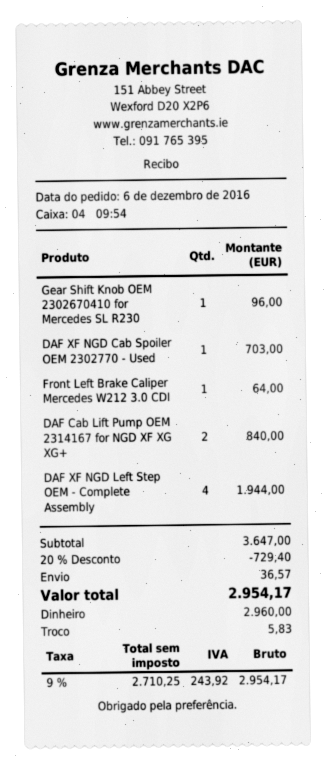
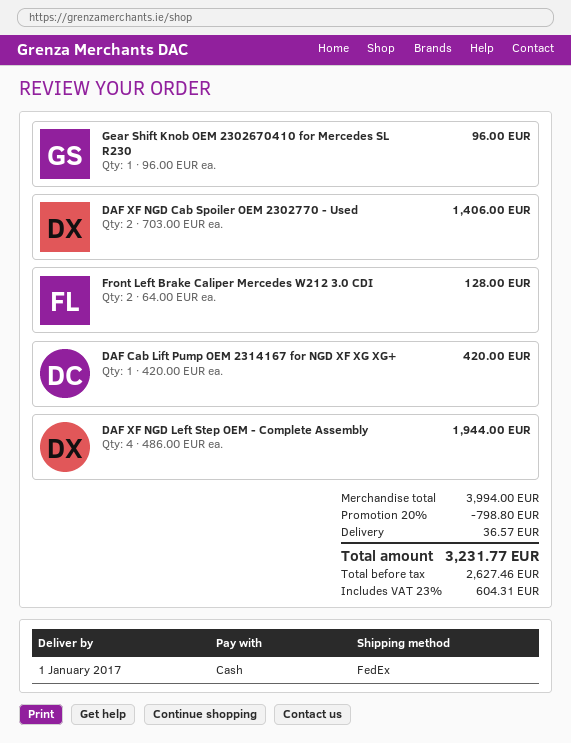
DAF XF NGD Cab Spoiler OEM 2302770 - Used: 1 for 703.00 -> 2 for 1406.00
Front Left Brake Caliper Mercedes W212 3.0 CDI: 1 for 64.00 -> 2 for 128.00
DAF Cab Lift Pump OEM 2314167 for NGD XF XG XG+: 2 for 840.00 -> 1 for 420.00
subtotal: 3647.00 -> 3994.00
discount: 20% = 729.40 -> 20% = 798.80
net: 2710.25 -> 2627.46
tax: 9% = 243.92 -> 23% = 604.31
total: 2954.17 -> 3231.77

